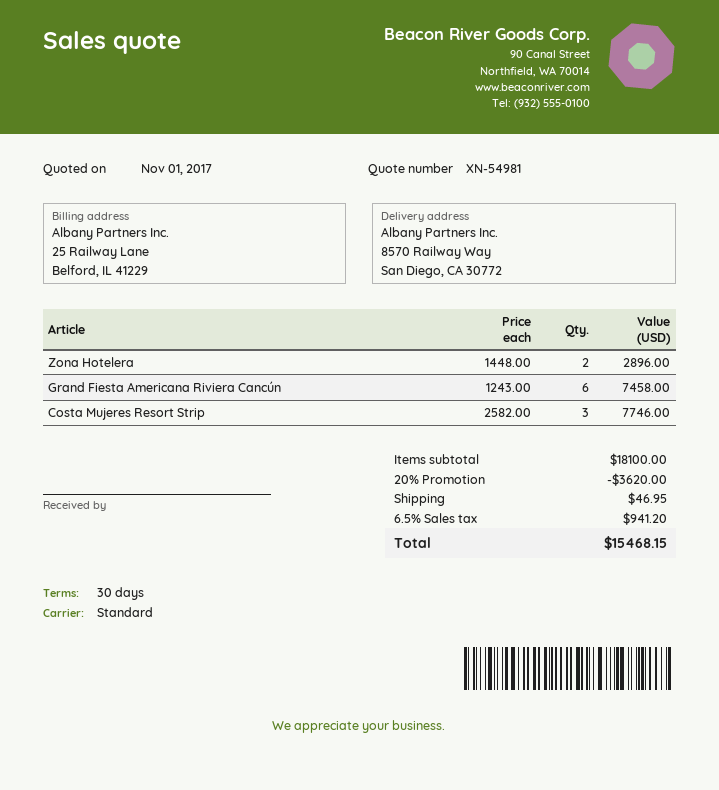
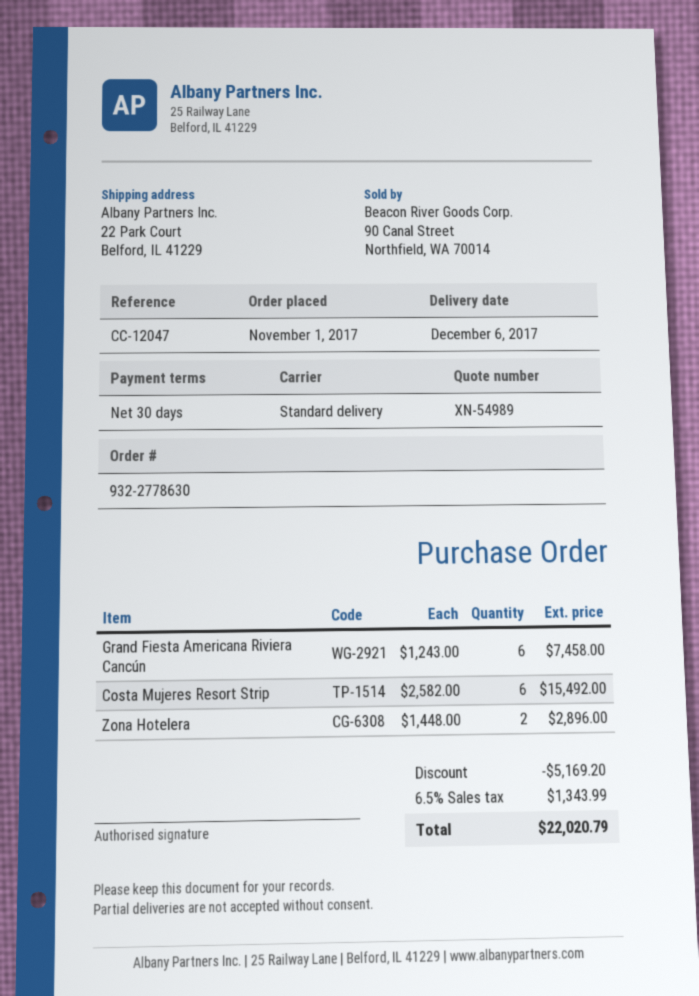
quote number: XN-54981 -> XN-54989
ship to: 8570 Railway Way, San Diego, CA 30772 -> 22 Park Court, Belford, IL 41229
Costa Mujeres Resort Strip: 3 x 2582.00 = 7746.00 -> 6 x 2582.00 = 15492.00
discount: 3620.00 -> 5169.20
shipping: 46.95 -> none
tax: 6.5% = 941.20 -> 6.5% = 1343.99
total: 15468.15 -> 22020.79

